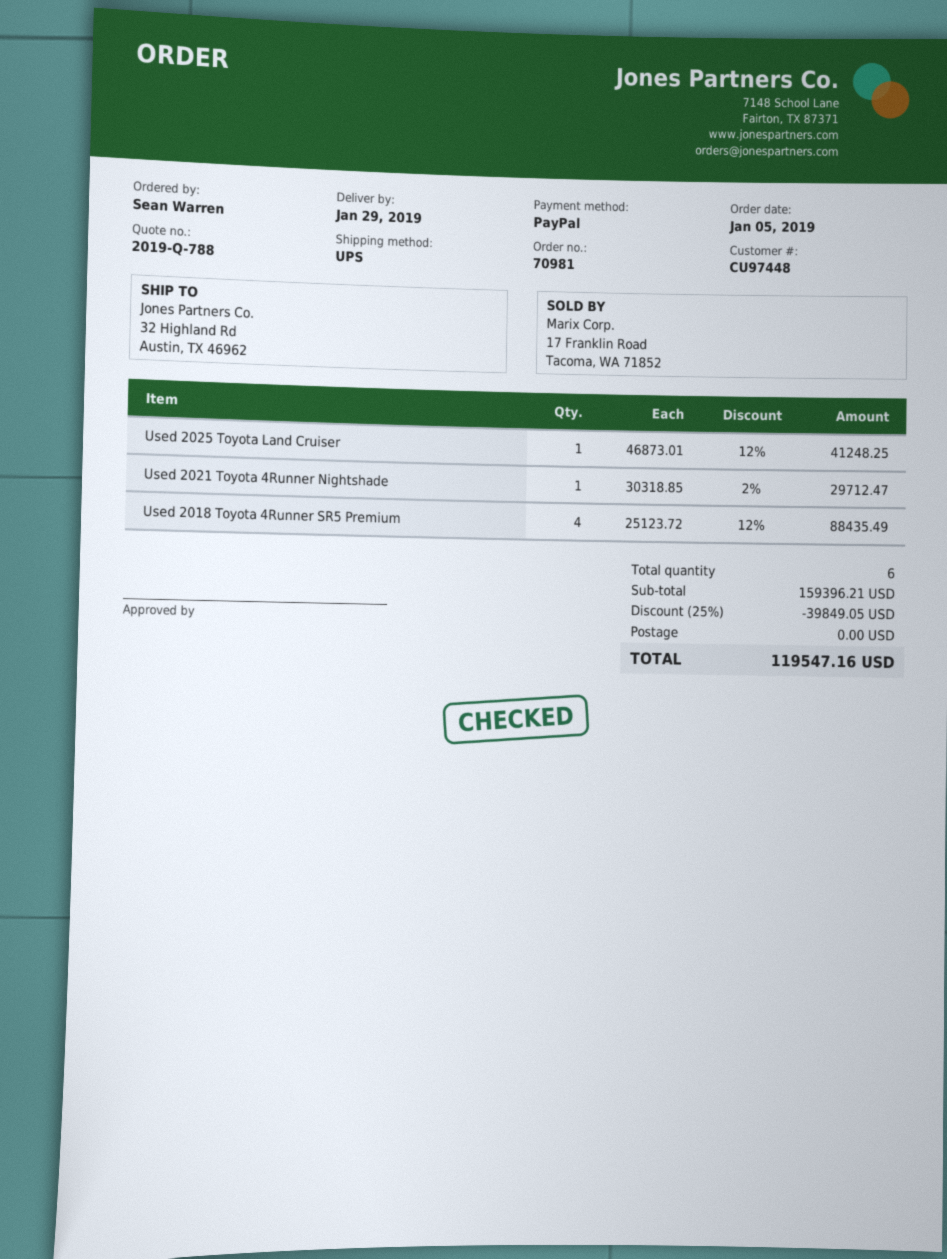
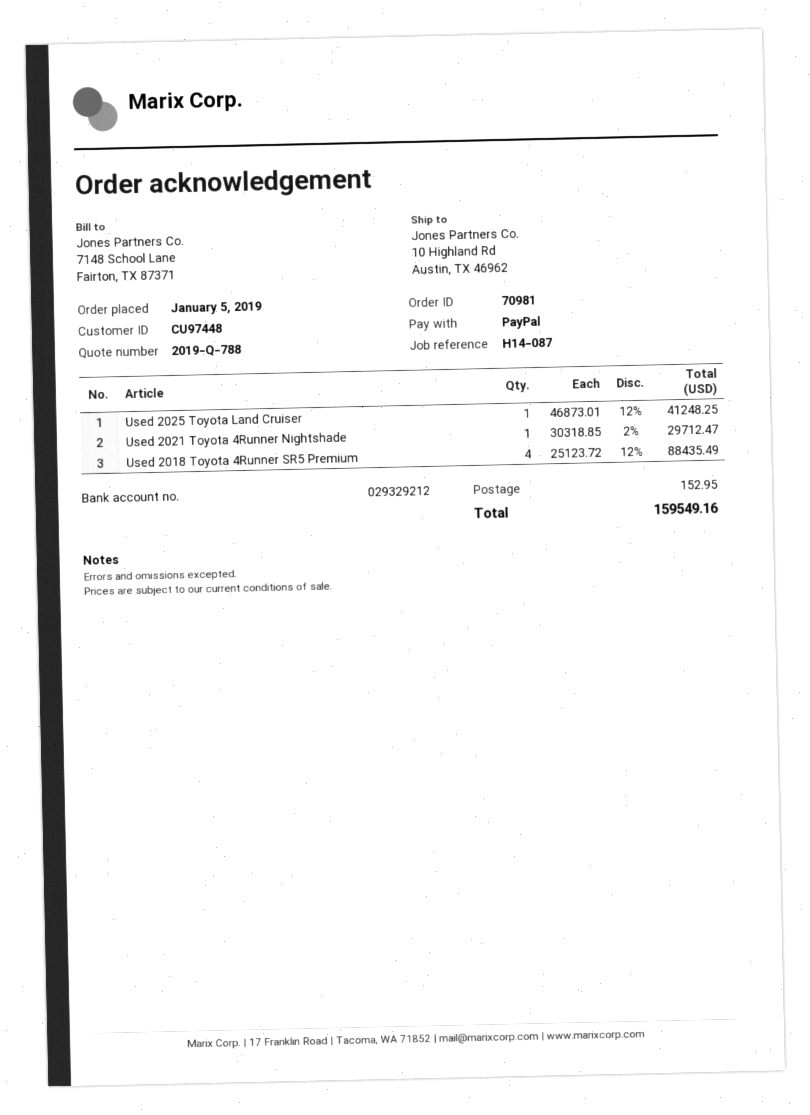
ship to: 32 Highland Rd, Austin, TX 46962 -> 10 Highland Rd, Austin, TX 46962
discount: 25% = 39849.05 -> none
shipping: 0.00 -> 152.95
total: 119547.16 -> 159549.16

